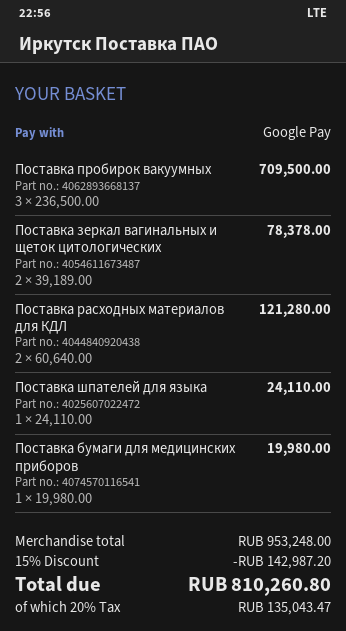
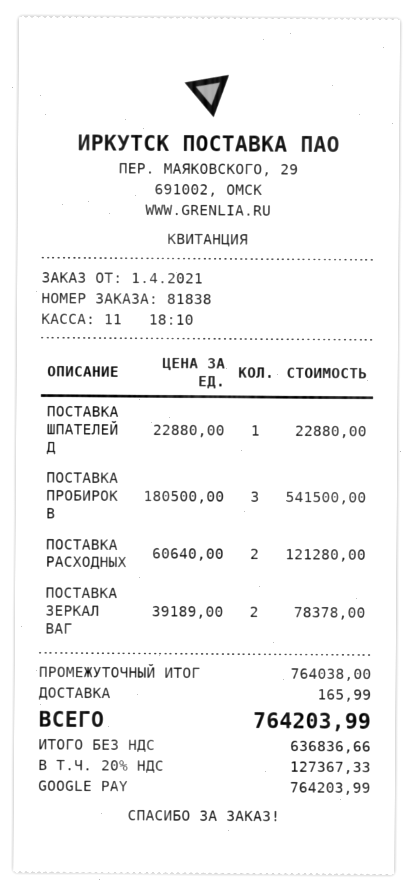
Поставка пробирок вакуумных: 3 x 236500.00 = 709500.00 -> 3 x 180500.00 = 541500.00
Поставка шпателей для языка: 1 x 24110.00 = 24110.00 -> 1 x 22880.00 = 22880.00
Поставка бумаги для медицинских приборов: 1 x 19980.00 = 19980.00 -> none
subtotal: 953248.00 -> 764038.00
discount: 15% = 142987.20 -> none
shipping: none -> 165.99
tax: 20% = 135043.47 -> 20% = 127367.33
total: 810260.80 -> 764203.99

